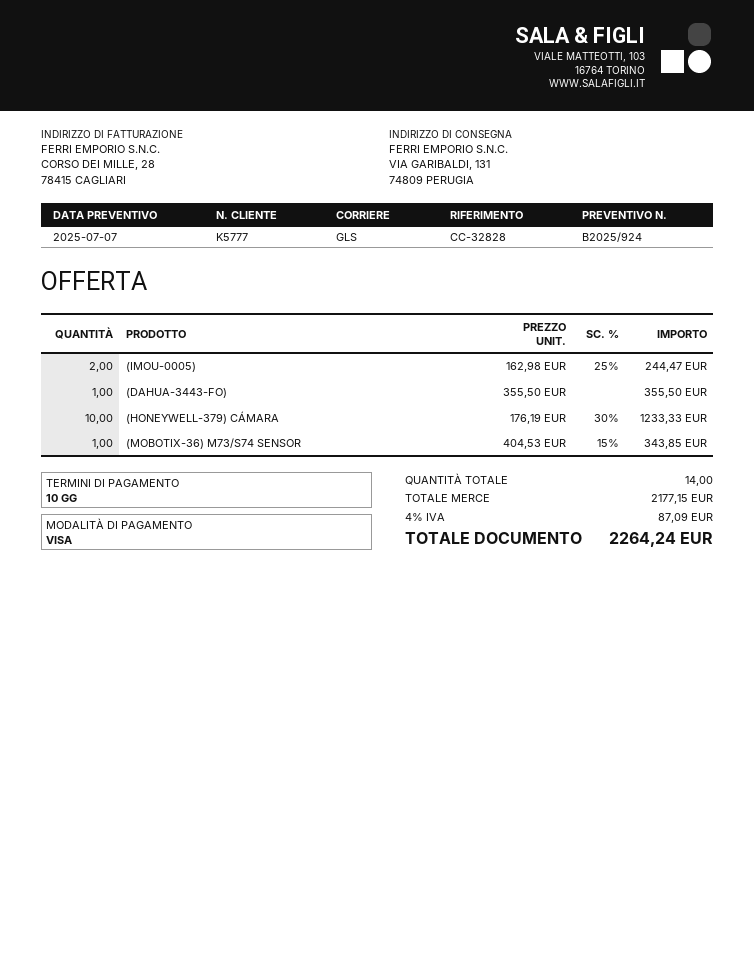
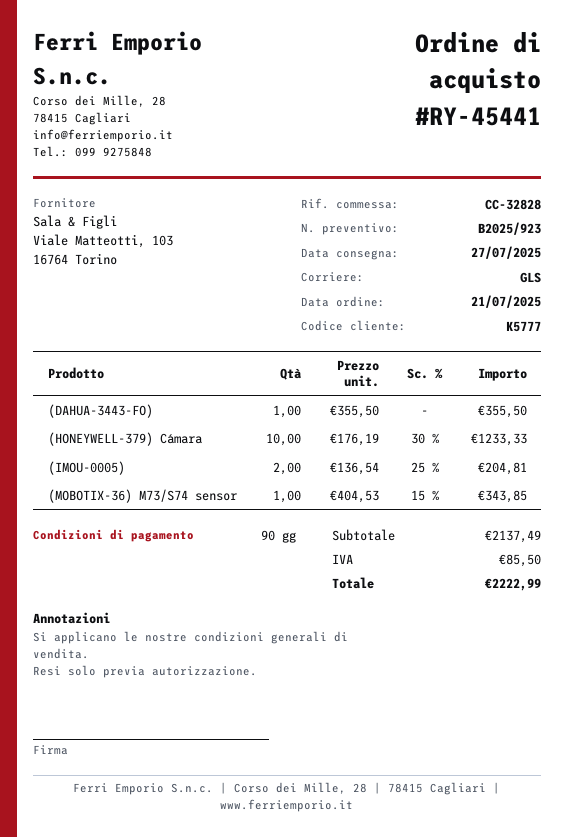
quote number: B2025/924 -> B2025/923
payment terms: 10 days -> 90 days
(IMOU-0005): 2 x 162.98 - 25% = 244.47 -> 2 x 136.54 - 25% = 204.81
subtotal: 2177.15 -> 2137.49
tax: 87.09 -> 85.50
total: 2264.24 -> 2222.99

